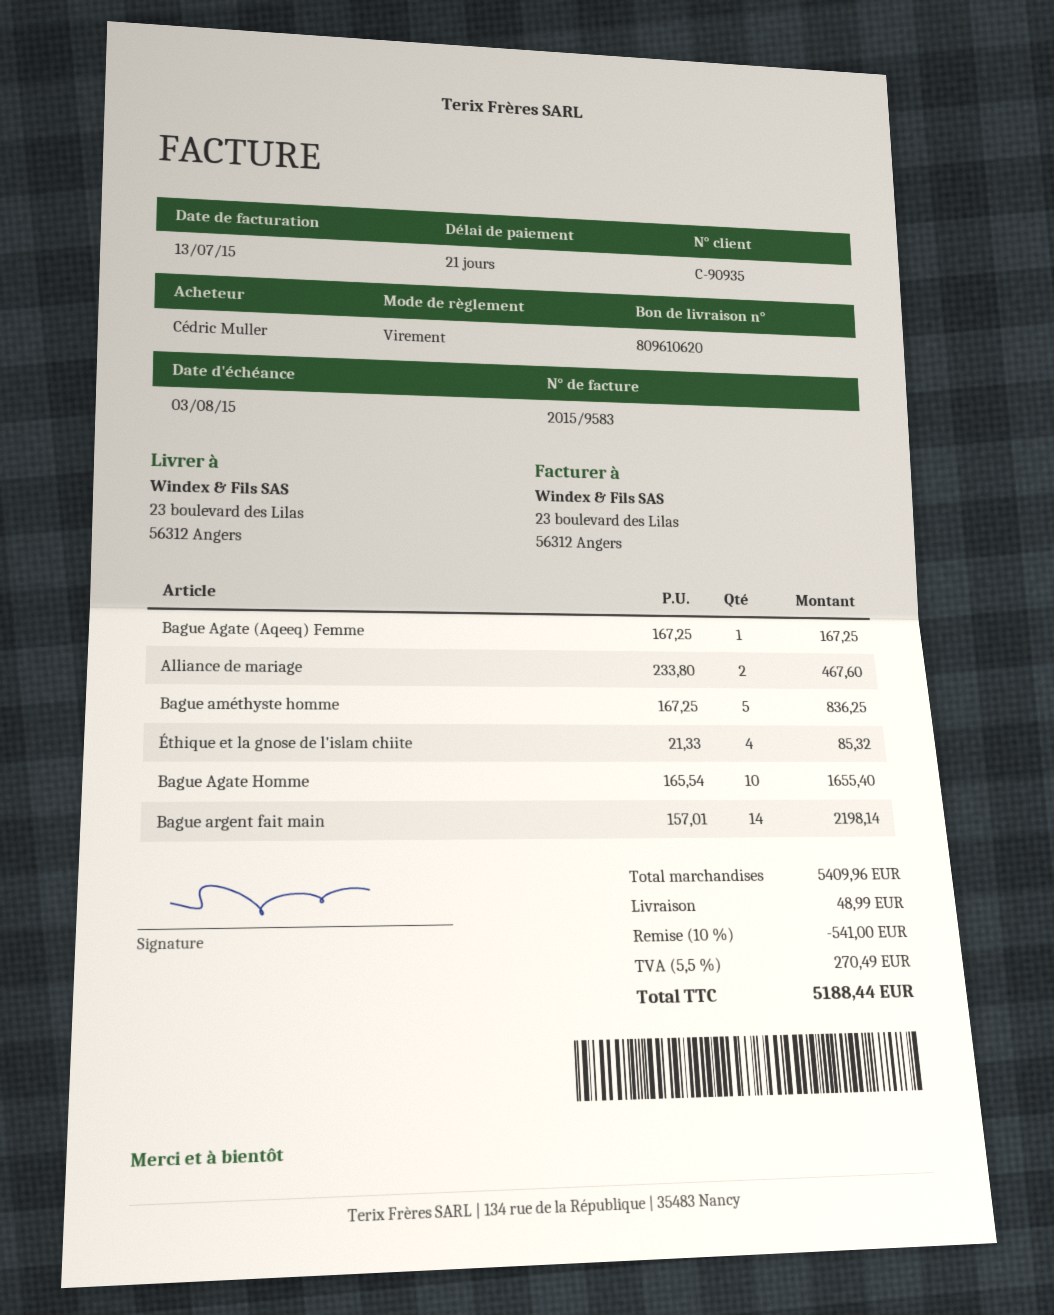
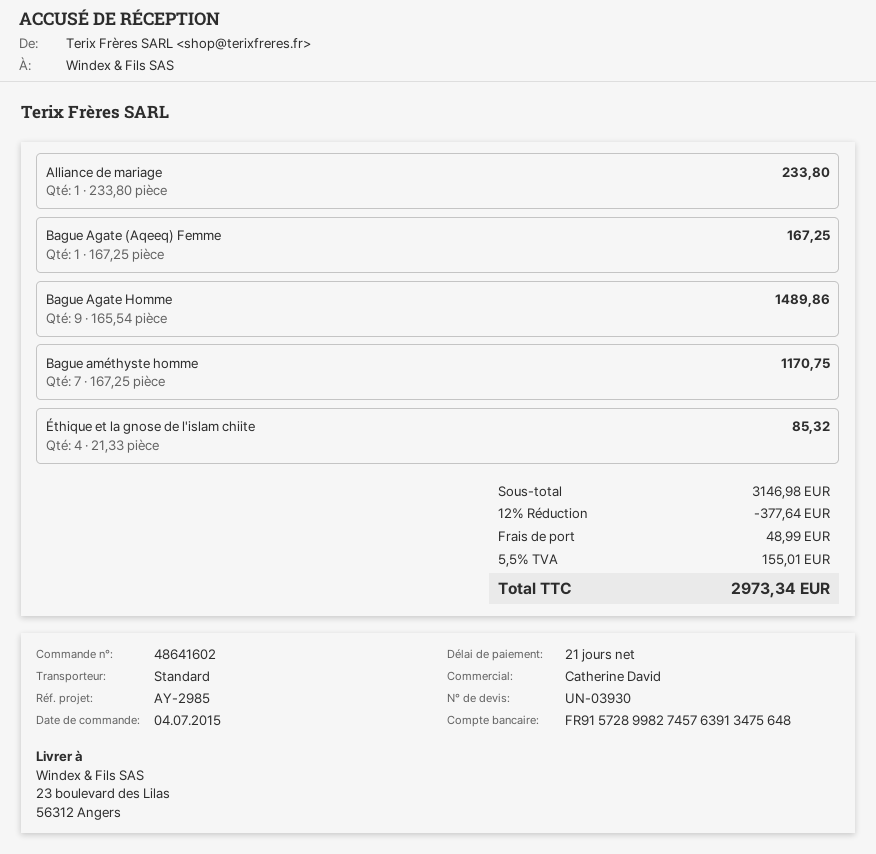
Alliance de mariage: 2 x 233.80 = 467.60 -> 1 x 233.80 = 233.80
Bague améthyste homme: 5 x 167.25 = 836.25 -> 7 x 167.25 = 1170.75
Bague Agate Homme: 10 x 165.54 = 1655.40 -> 9 x 165.54 = 1489.86
Bague argent fait main: 14 x 157.01 = 2198.14 -> none
subtotal: 5409.96 -> 3146.98
discount: 10% = 541.00 -> 12% = 377.64
tax: 5.5% = 270.49 -> 5.5% = 155.01
total: 5188.44 -> 2973.34

